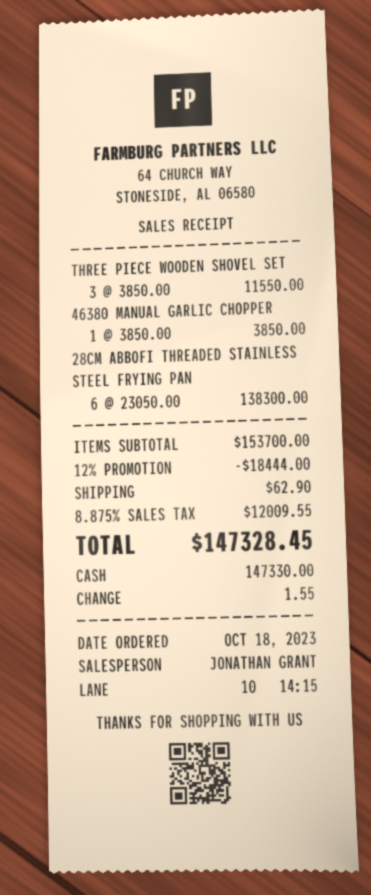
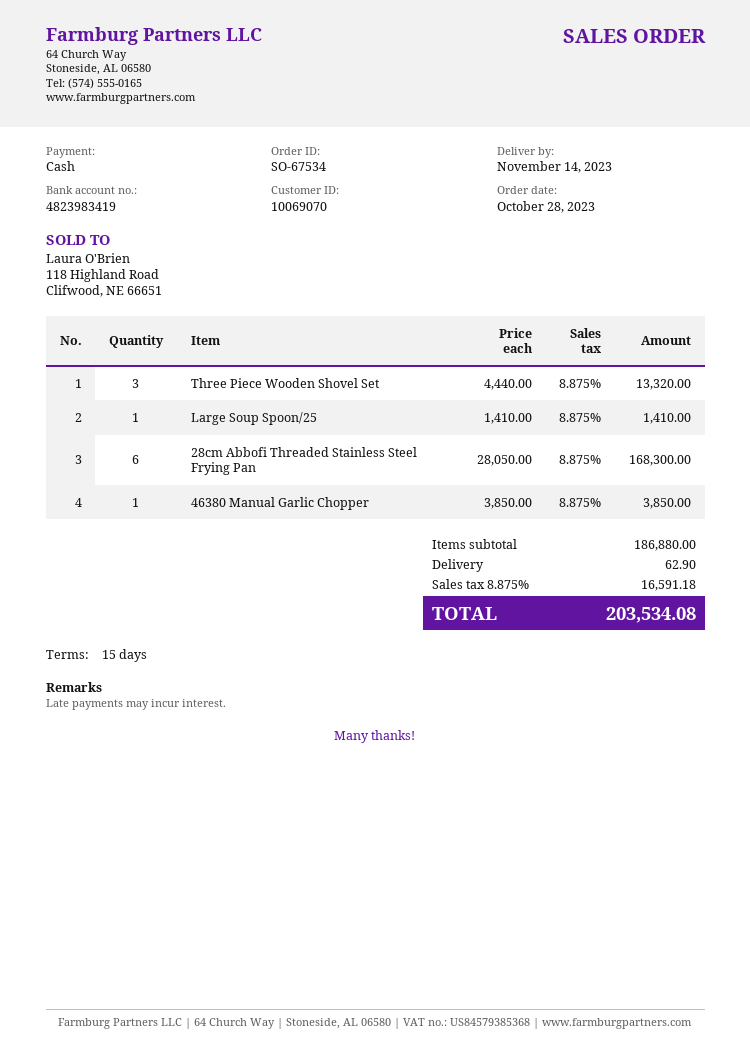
order date: 2023-10-18 -> 2023-10-28
THREE PIECE WOODEN SHOVEL SET: 3 x 3850.00 = 11550.00 -> 3 x 4440.00 = 13320.00
28CM ABBOFI THREADED STAINLESS STEEL FRYING PAN: 6 x 23050.00 = 138300.00 -> 6 x 28050.00 = 168300.00
Large Soup Spoon/25: none -> 1 x 1410.00 = 1410.00
subtotal: 153700.00 -> 186880.00
discount: 12% = 18444.00 -> none
tax: 8.875% = 12009.55 -> 8.875% = 16591.18
total: 147328.45 -> 203534.08

